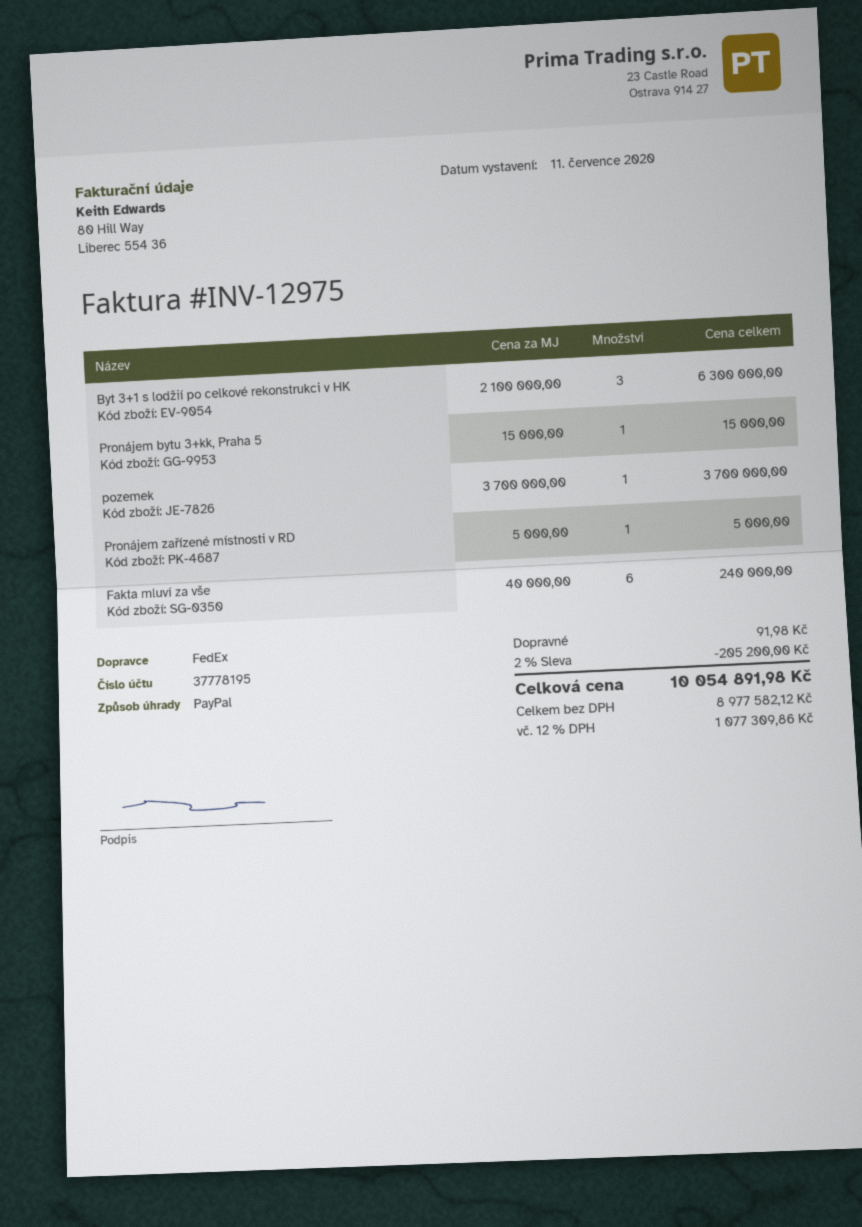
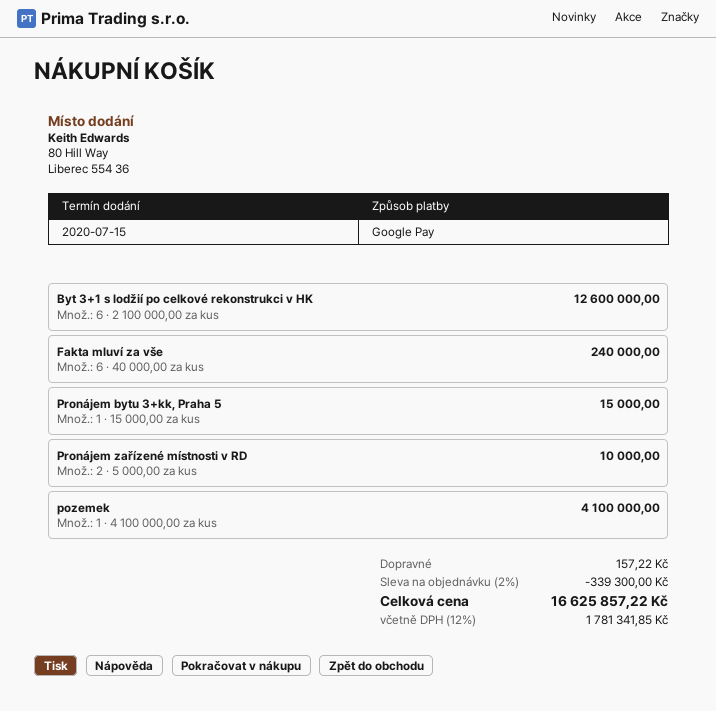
payment method: PayPal -> Google Pay
Byt 3+1 s lodžií po celkové rekonstrukci v HK: 3 x 2100000.00 = 6300000.00 -> 6 x 2100000.00 = 12600000.00
pozemek: 1 x 3700000.00 = 3700000.00 -> 1 x 4100000.00 = 4100000.00
Pronájem zařízené místnosti v RD: 1 x 5000.00 = 5000.00 -> 2 x 5000.00 = 10000.00
discount: 2% = 205200.00 -> 2% = 339300.00
shipping: 91.98 -> 157.22
tax: 12% = 1077309.86 -> 12% = 1781341.85
total: 10054891.98 -> 16625857.22

